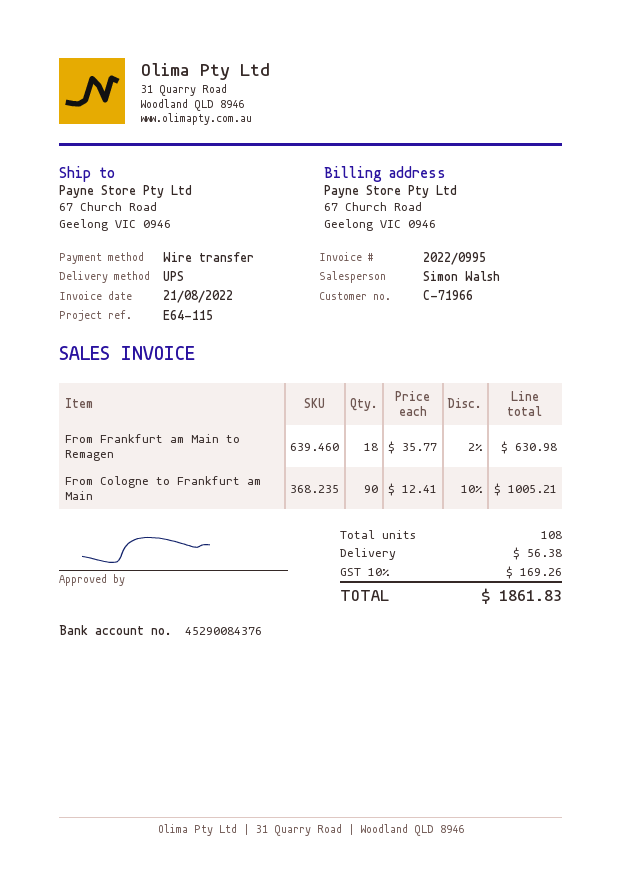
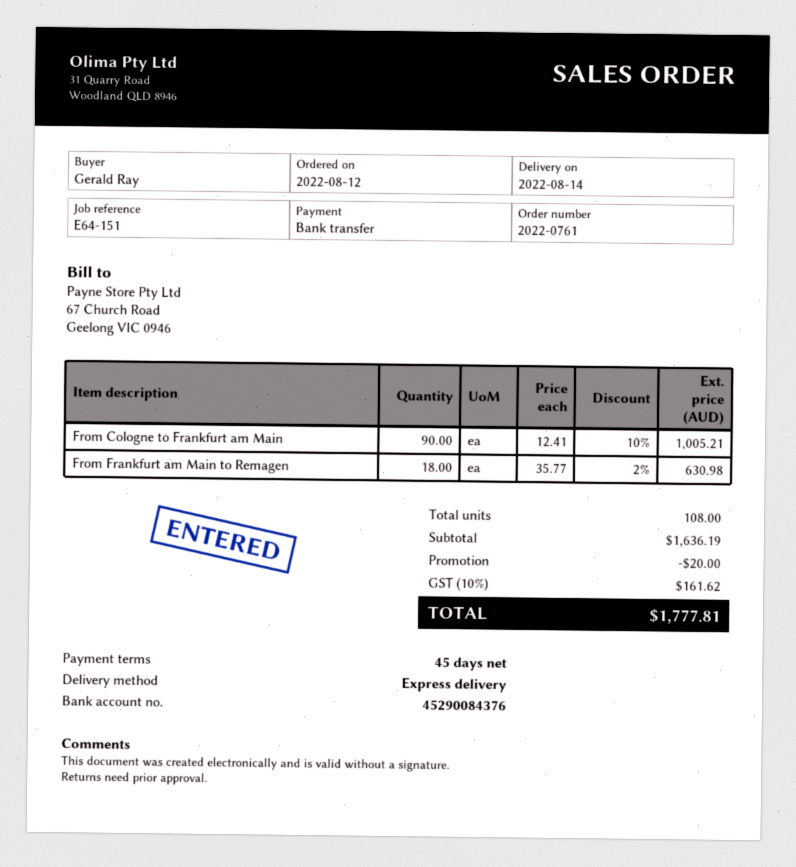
reference: E64-115 -> E64-151
shipping method: UPS -> express
discount: none -> 20.00
shipping: 56.38 -> none
tax: 10% = 169.26 -> 10% = 161.62
total: 1861.83 -> 1777.81

